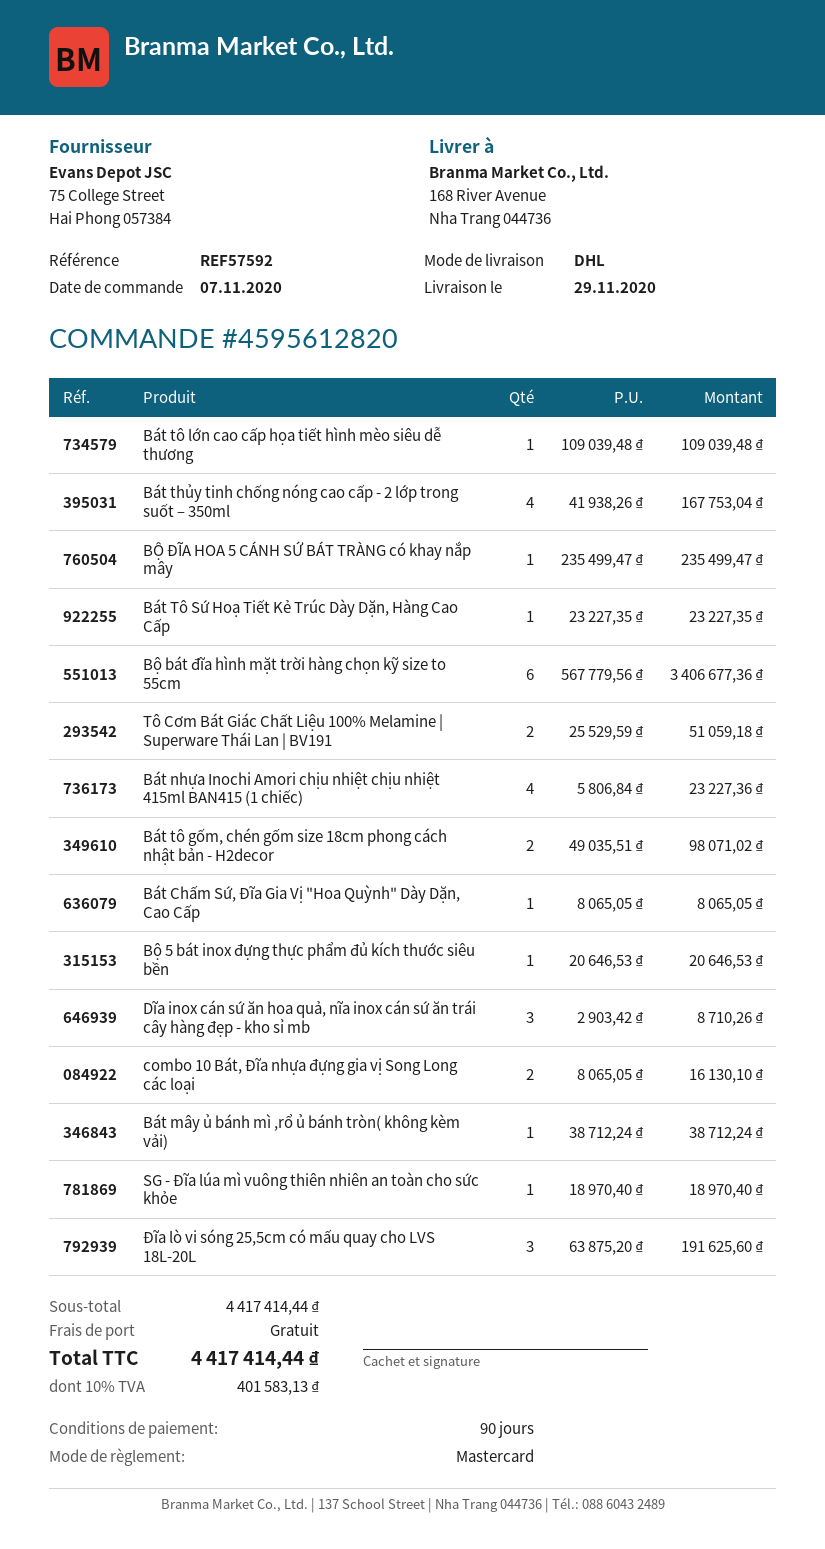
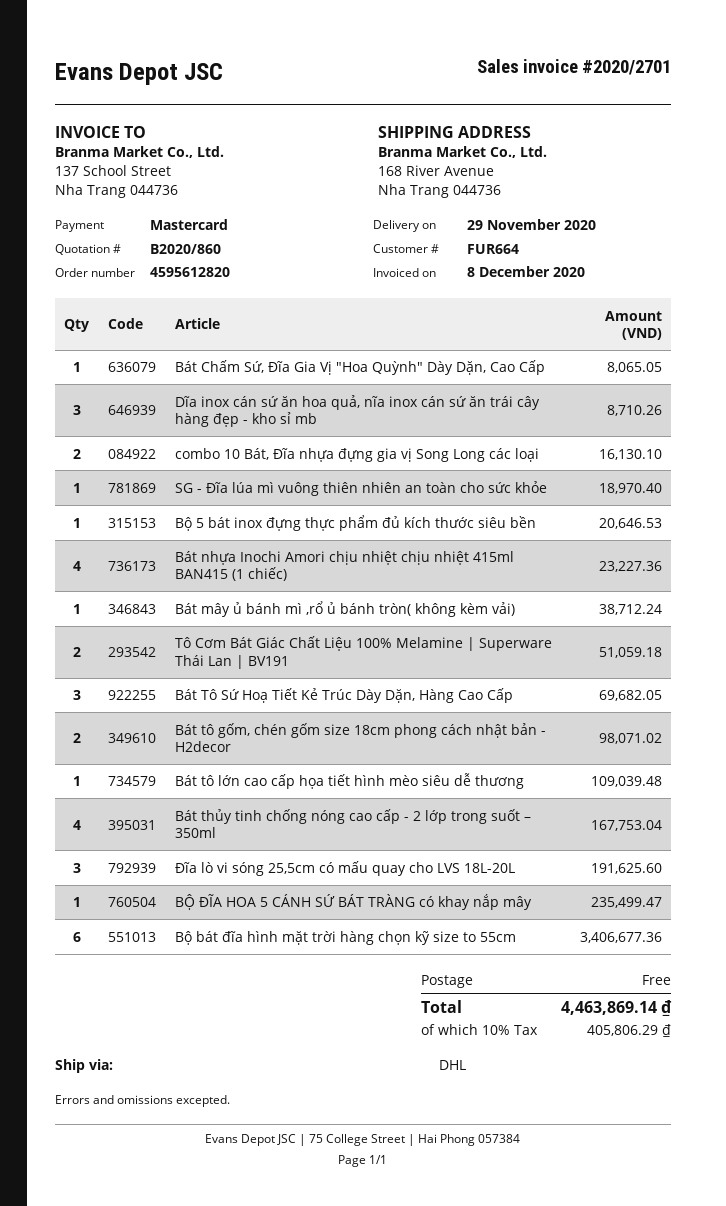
Bát Tô Sứ Hoạ Tiết Kẻ Trúc Dày Dặn, Hàng Cao Cấp: 1 for 23227.35 -> 3 for 69682.05
tax: 10% = 401583.13 -> 10% = 405806.29
total: 4417414.44 -> 4463869.14

